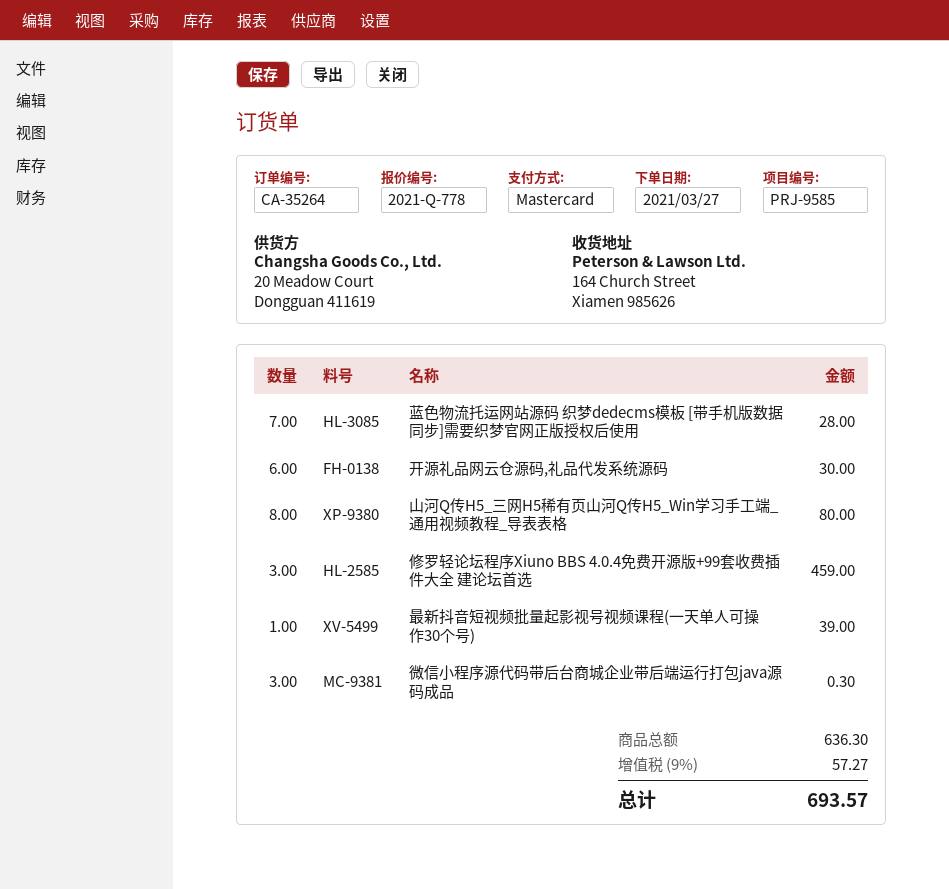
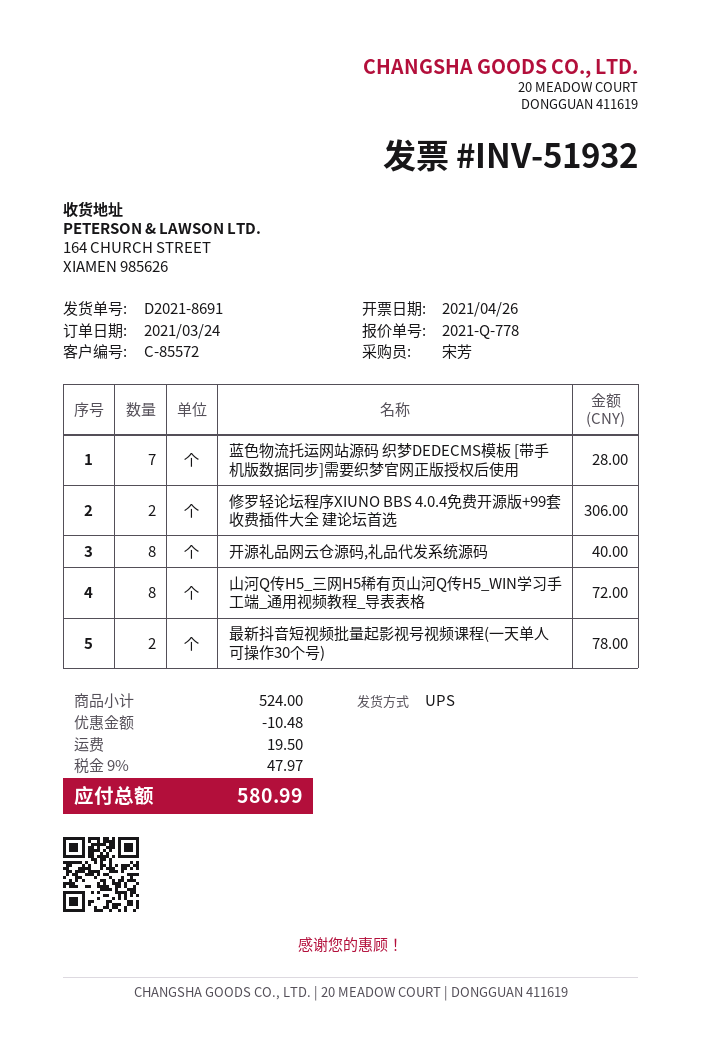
order date: 2021-03-27 -> 2021-03-24
开源礼品网云仓源码,礼品代发系统源码: 6 for 30.00 -> 8 for 40.00
山河Q传H5_三网H5稀有页山河Q传H5_Win学习手工端_通用视频教程_导表表格: 8 for 80.00 -> 8 for 72.00
修罗轻论坛程序Xiuno BBS 4.0.4免费开源版+99套收费插件大全 建论坛首选: 3 for 459.00 -> 2 for 306.00
最新抖音短视频批量起影视号视频课程(一天单人可操作30个号): 1 for 39.00 -> 2 for 78.00
微信小程序源代码带后台商城企业带后端运行打包java源码成品: 3 for 0.30 -> none
subtotal: 636.30 -> 524.00
discount: none -> 10.48
shipping: none -> 19.50
tax: 9% = 57.27 -> 9% = 47.97
total: 693.57 -> 580.99

